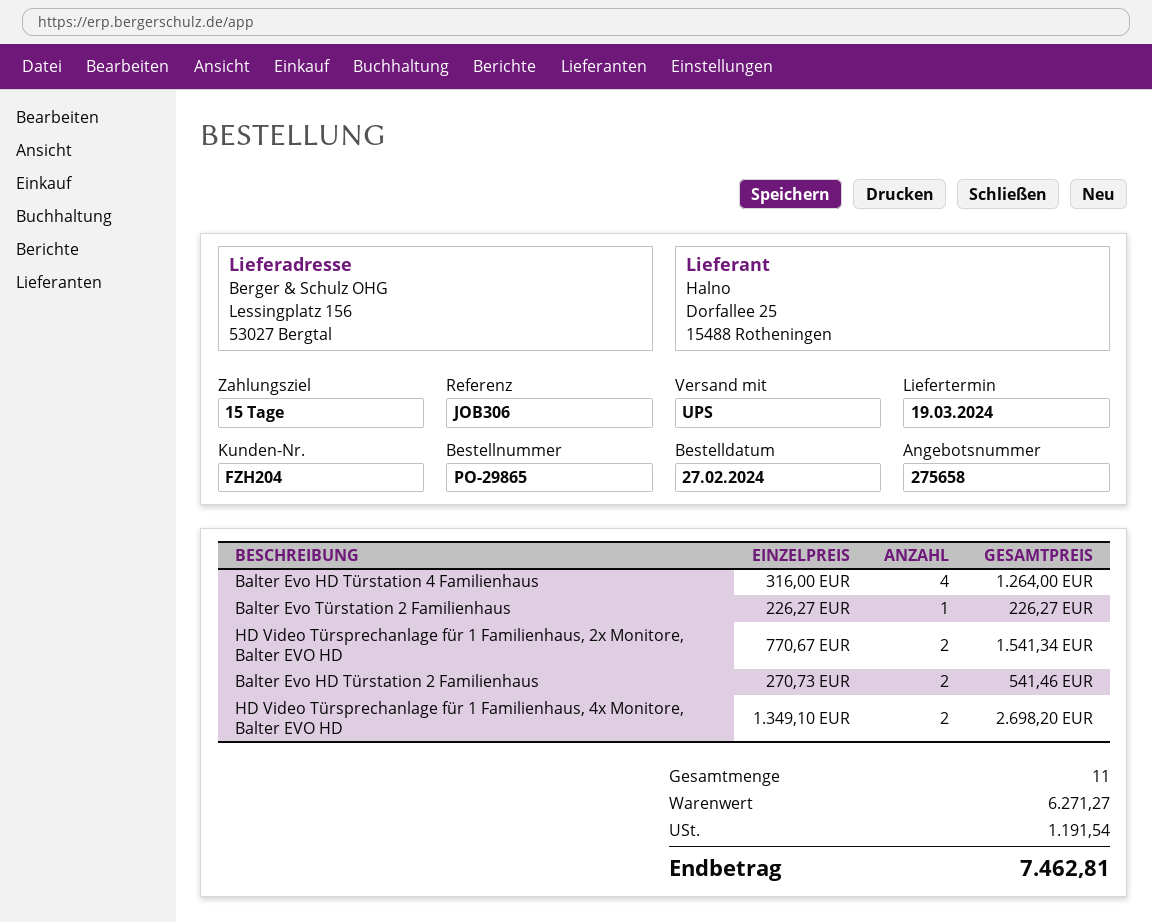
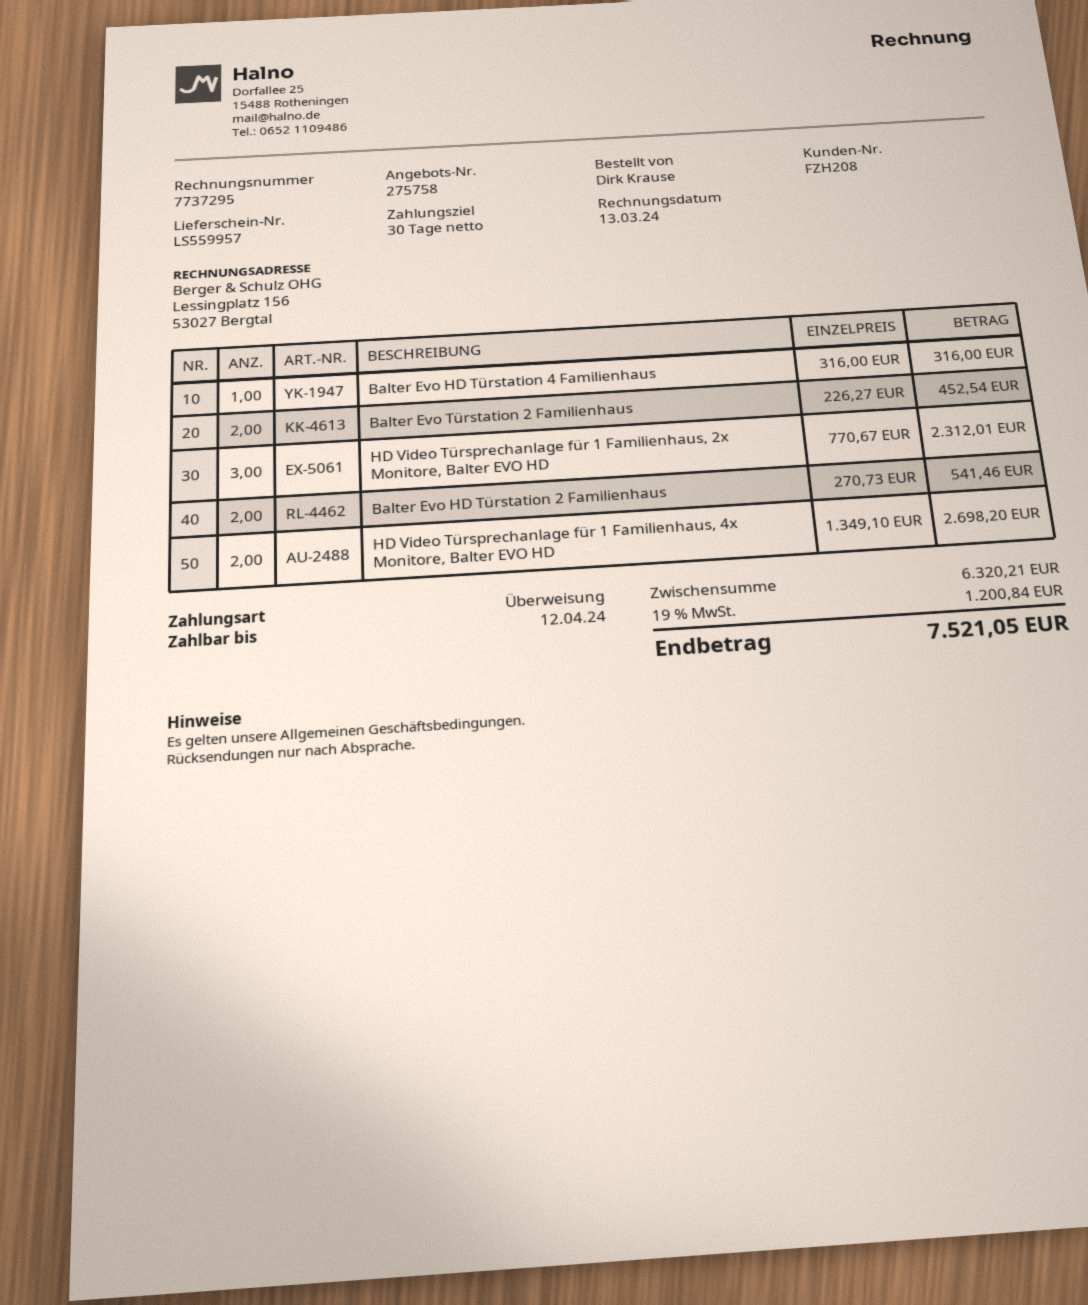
quote number: 275658 -> 275758
payment terms: 15 days -> 30 days
customer number: FZH204 -> FZH208
Balter Evo HD Türstation 4 Familienhaus: 4 x 316.00 = 1264.00 -> 1 x 316.00 = 316.00
Balter Evo Türstation 2 Familienhaus: 1 x 226.27 = 226.27 -> 2 x 226.27 = 452.54
HD Video Türsprechanlage für 1 Familienhaus, 2x Monitore, Balter EVO HD: 2 x 770.67 = 1541.34 -> 3 x 770.67 = 2312.01
subtotal: 6271.27 -> 6320.21
tax: 1191.54 -> 1200.84
total: 7462.81 -> 7521.05

